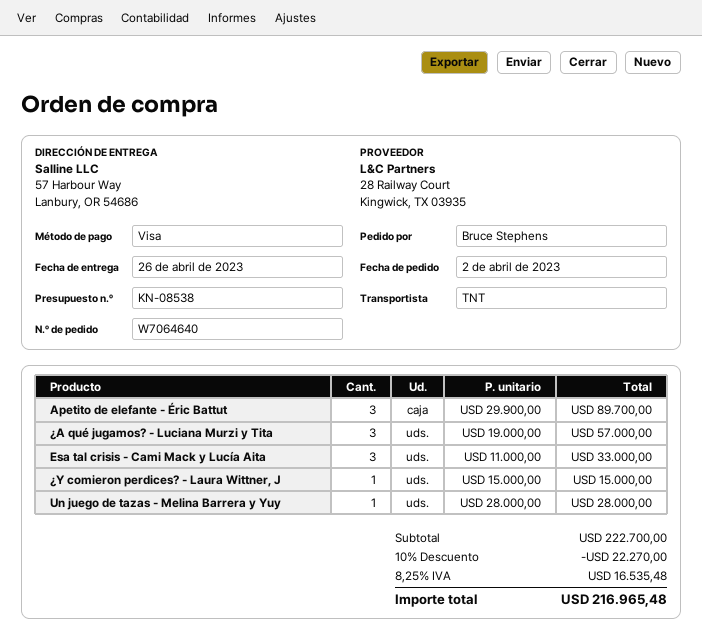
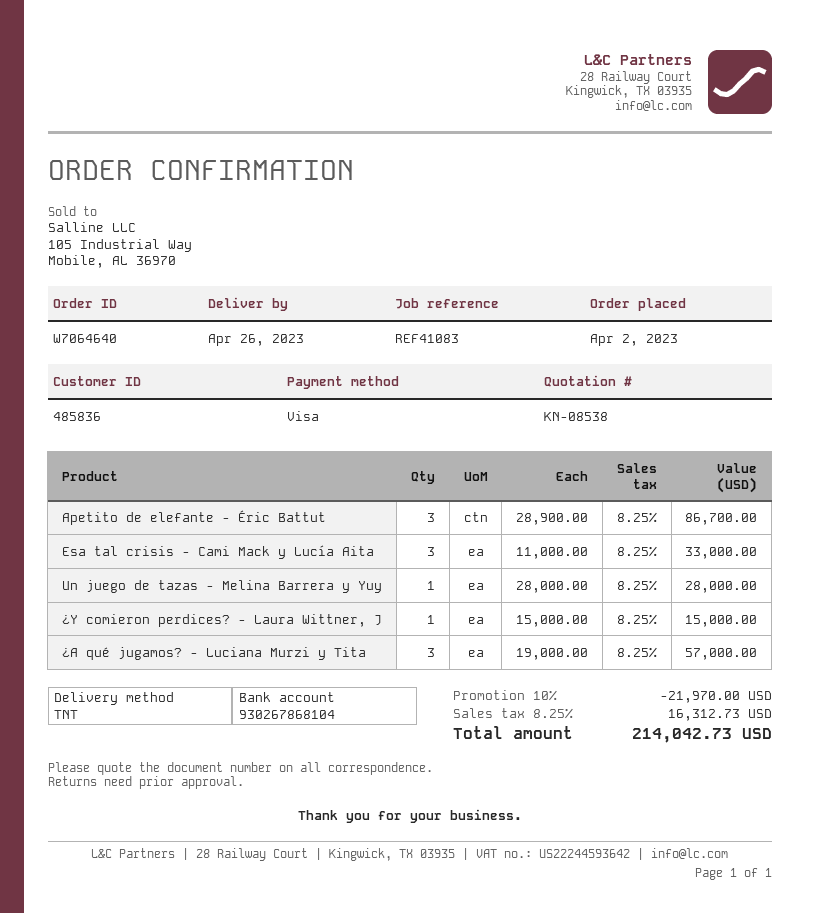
Apetito de elefante - Éric Battut: 3 x 29900.00 = 89700.00 -> 3 x 28900.00 = 86700.00
discount: 10% = 22270.00 -> 10% = 21970.00
tax: 8.25% = 16535.48 -> 8.25% = 16312.73
total: 216965.48 -> 214042.73

